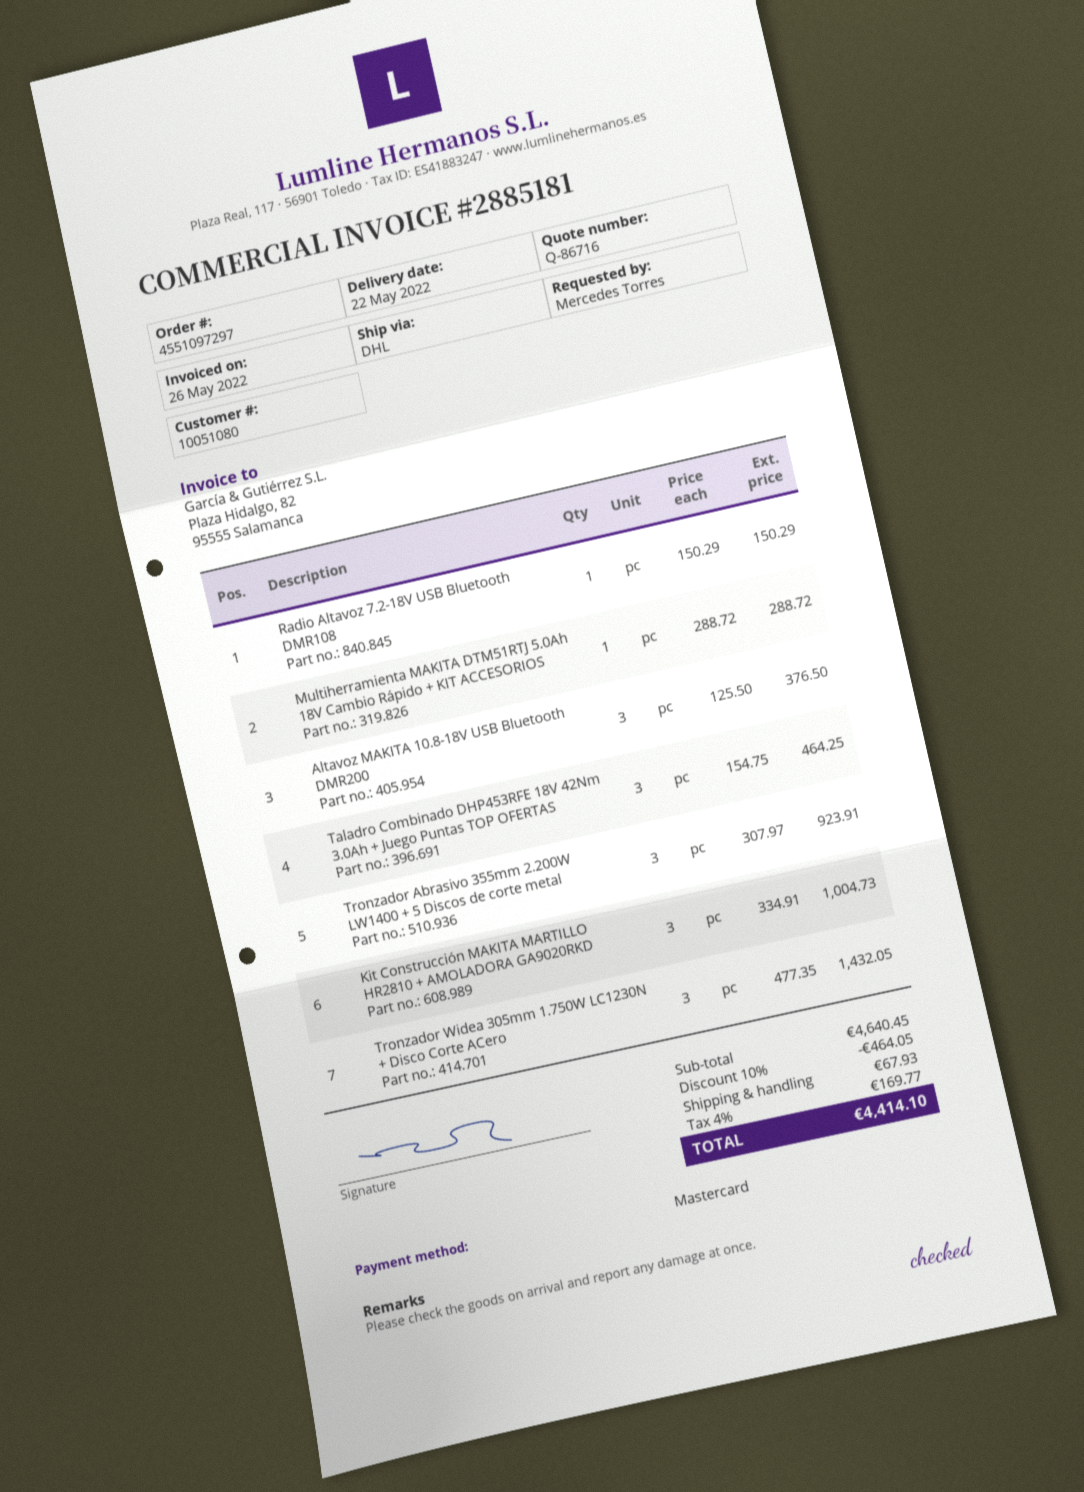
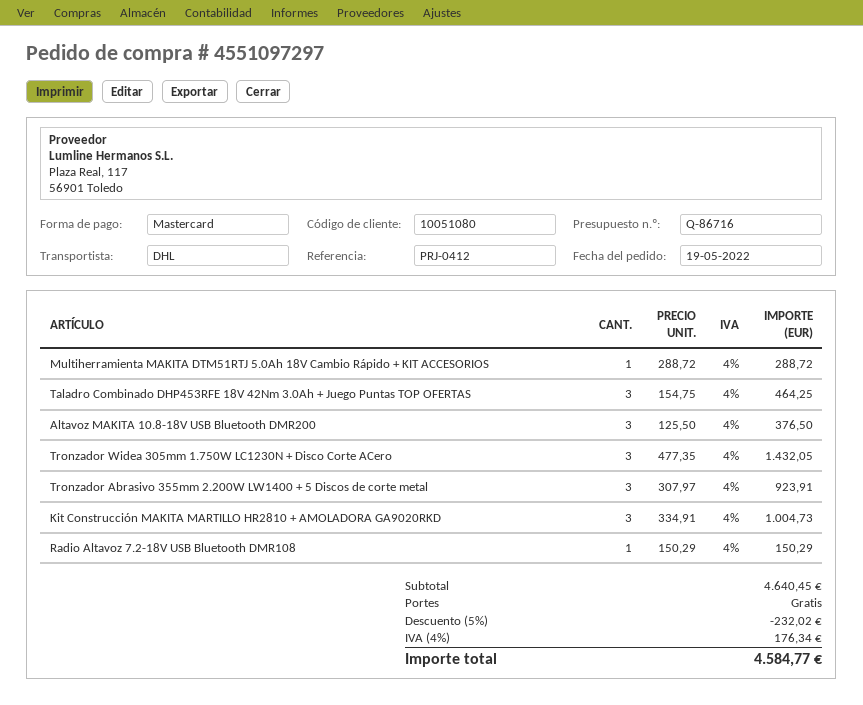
discount: 10% = 464.05 -> 5% = 232.02
shipping: 67.93 -> 0.00
tax: 4% = 169.77 -> 4% = 176.34
total: 4414.10 -> 4584.77

